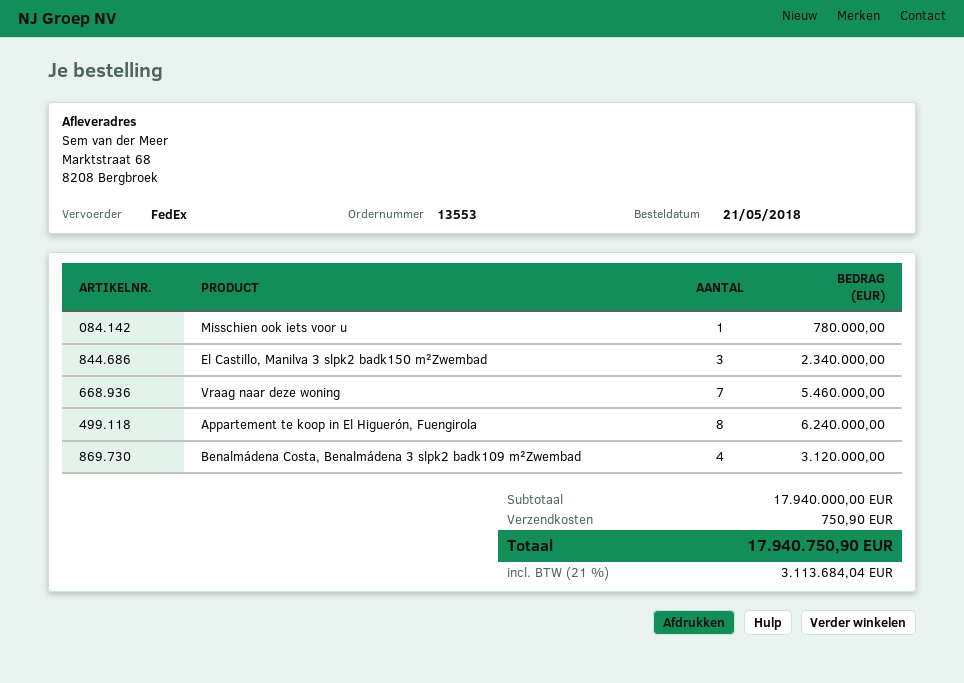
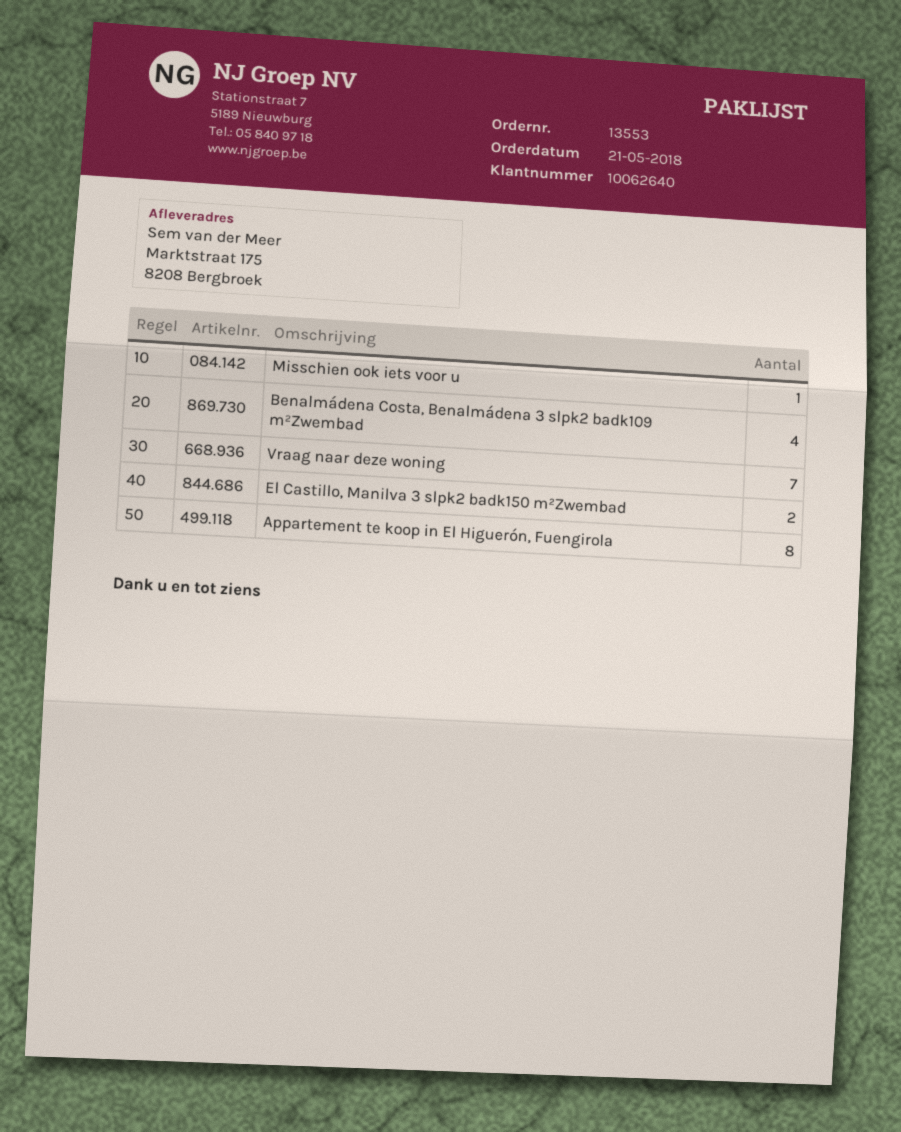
ship to: Marktstraat 68, 8208 Bergbroek -> Marktstraat 175, 8208 Bergbroek
El Castillo, Manilva 3 slpk2 badk150 m²Zwembad: 3 -> 2

